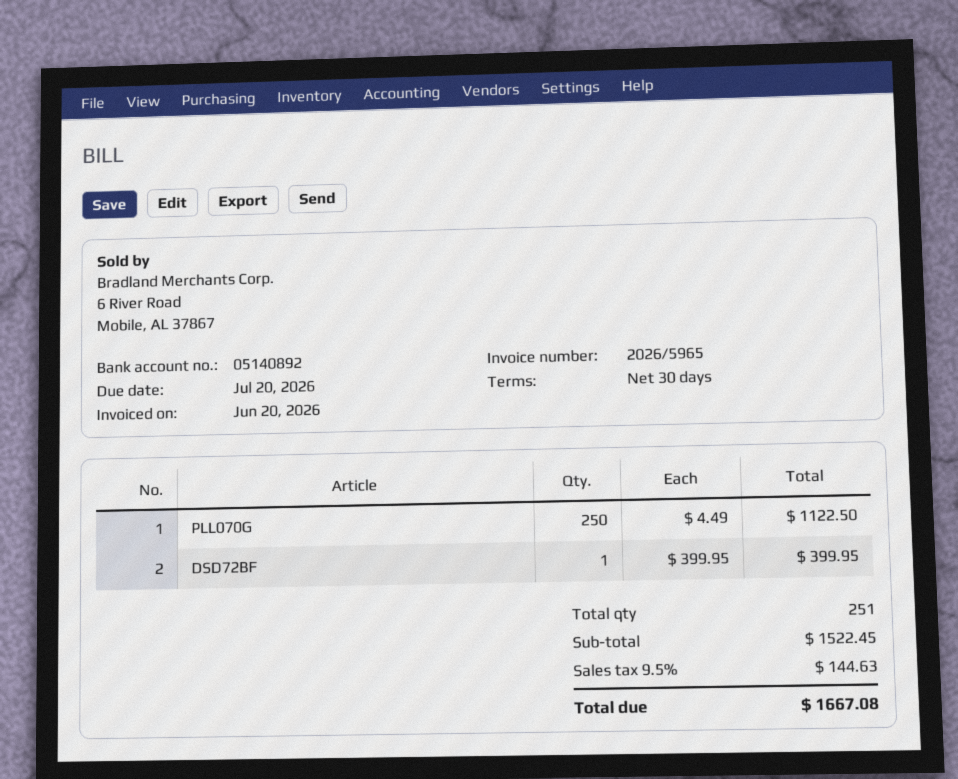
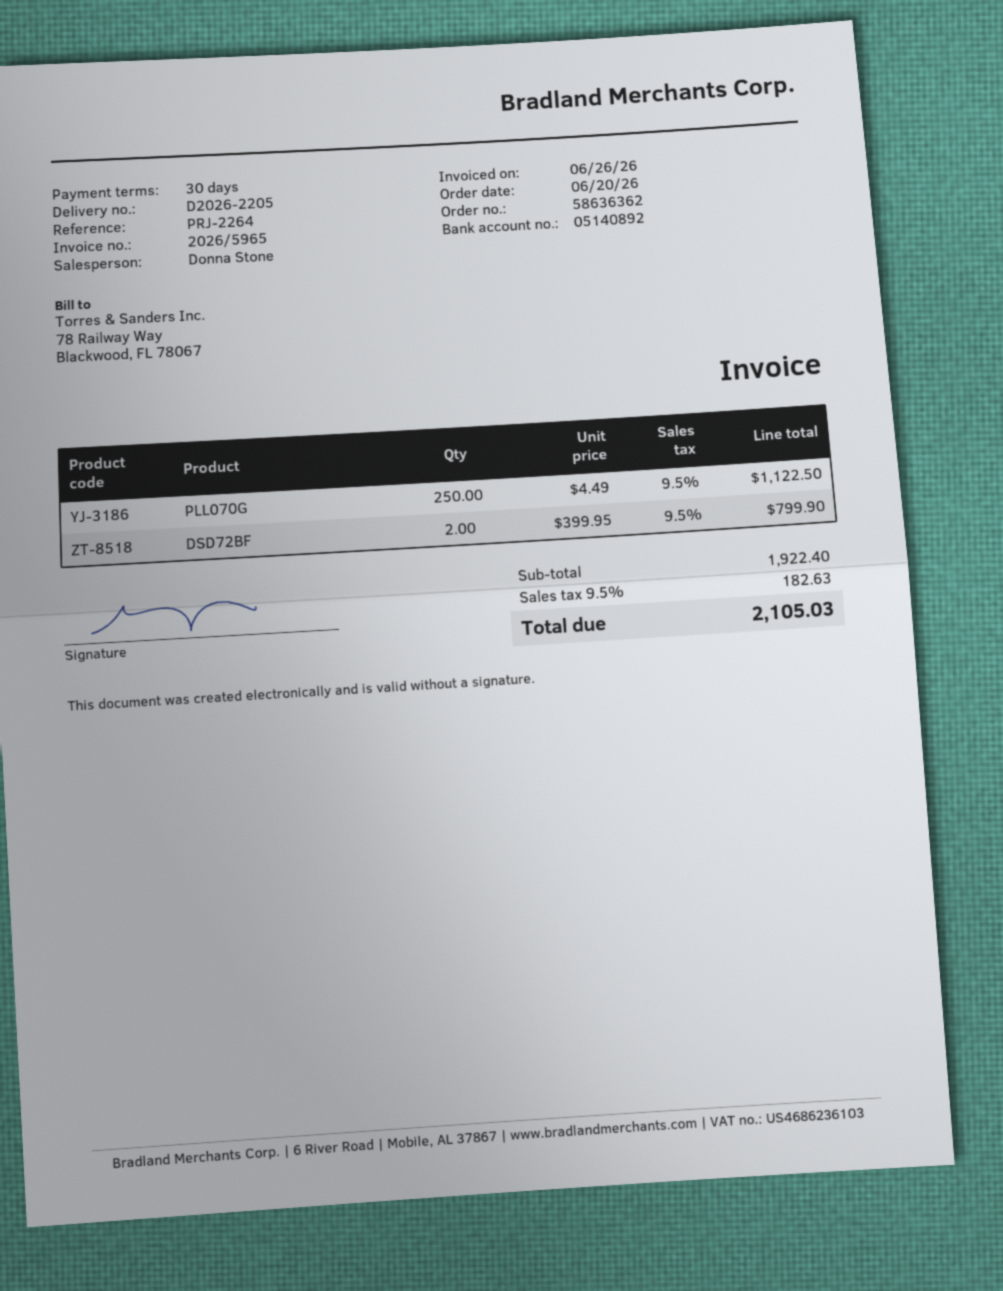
invoice date: 2026-06-20 -> 2026-06-26
DSD72BF: 1 x 399.95 = 399.95 -> 2 x 399.95 = 799.90
subtotal: 1522.45 -> 1922.40
tax: 9.5% = 144.63 -> 9.5% = 182.63
total: 1667.08 -> 2105.03

